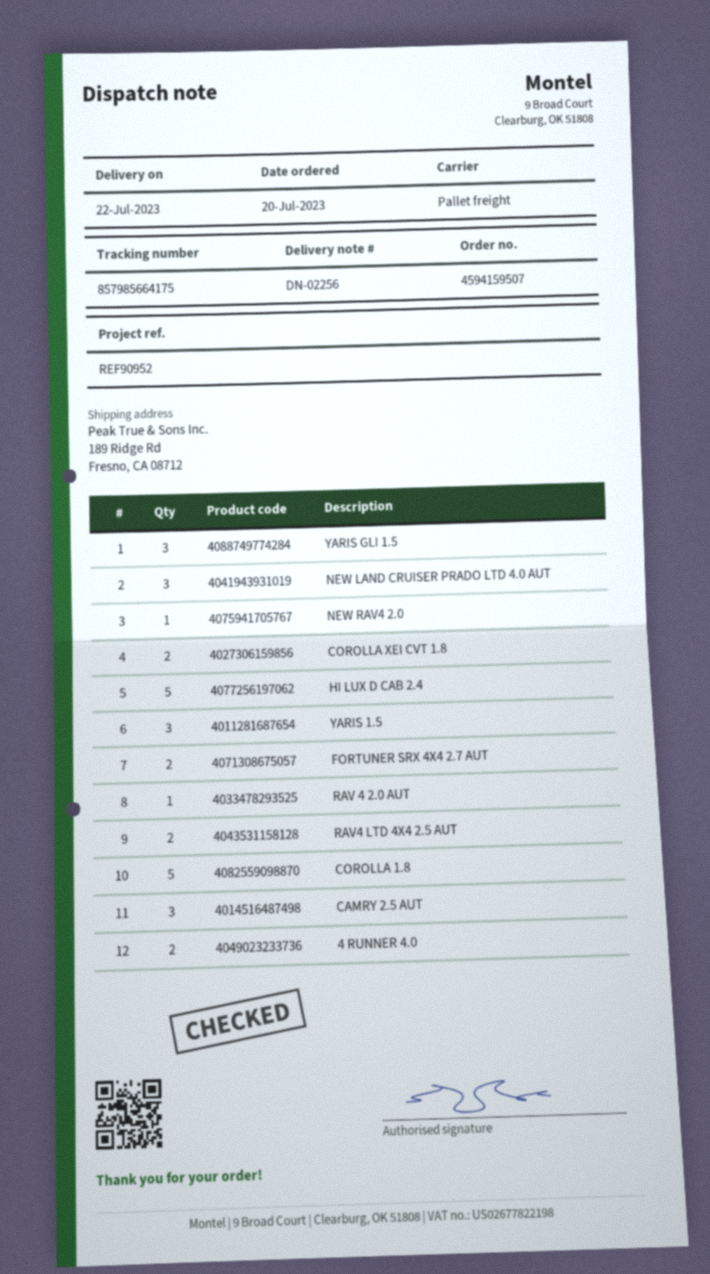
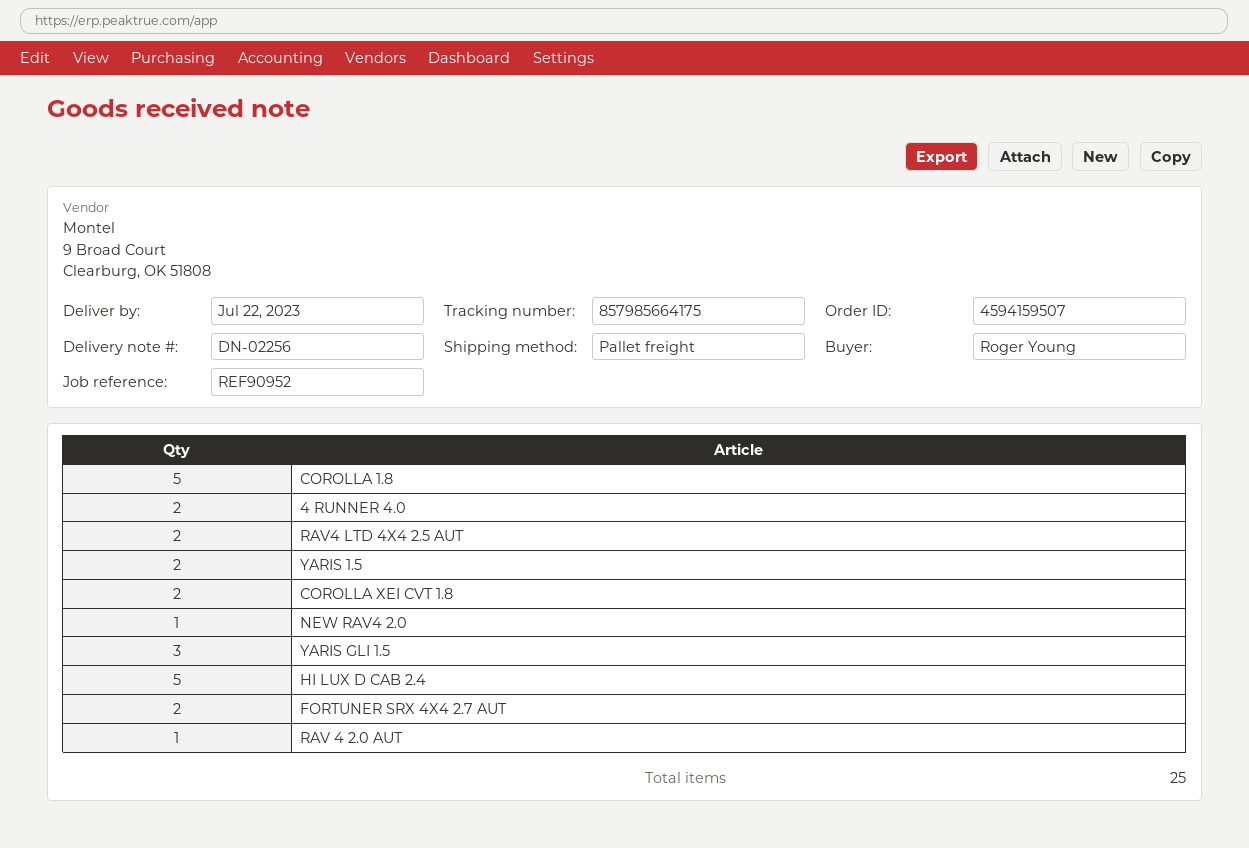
NEW LAND CRUISER PRADO LTD 4.0 AUT: 3 -> none
YARIS 1.5: 3 -> 2
CAMRY 2.5 AUT: 3 -> none

